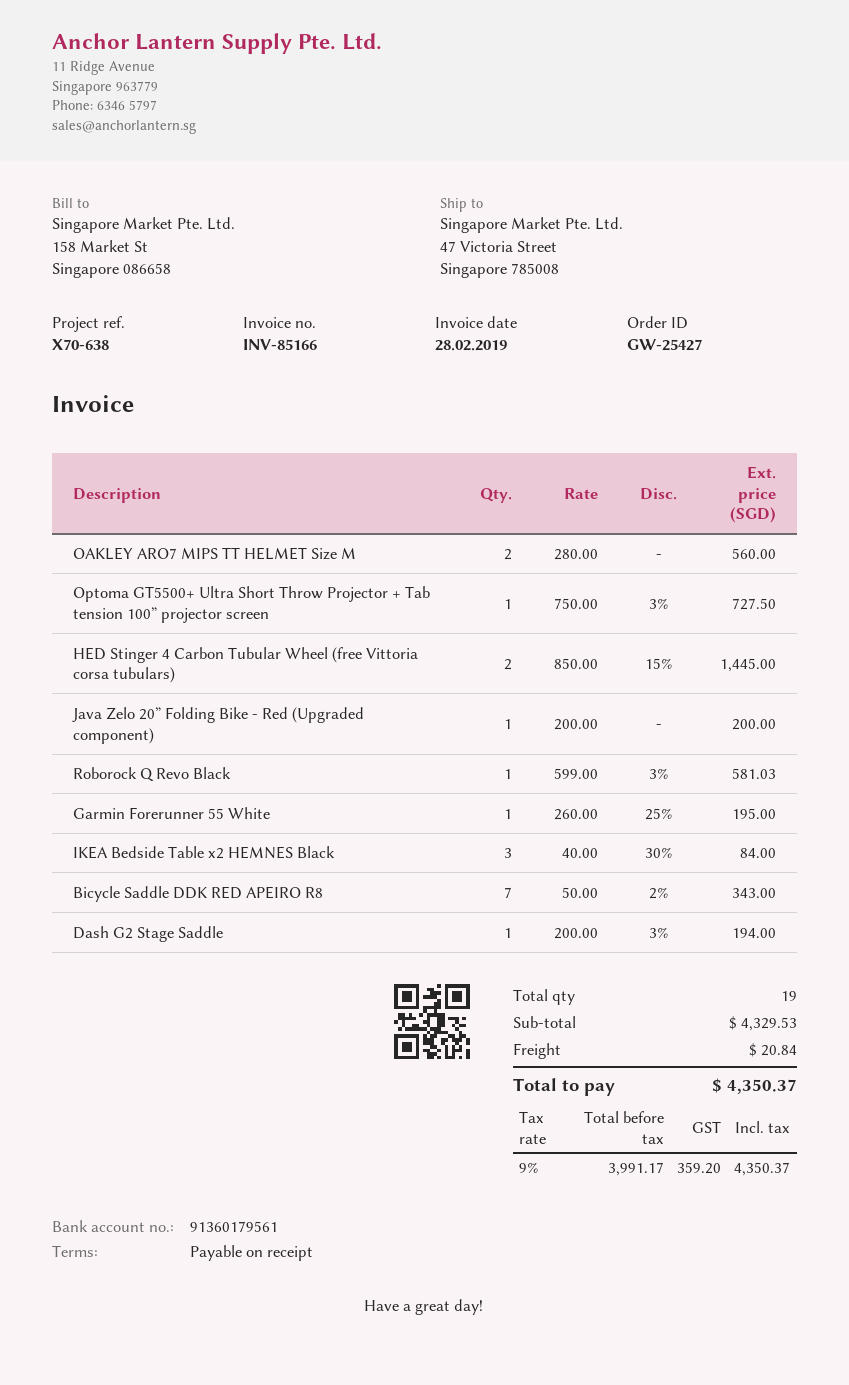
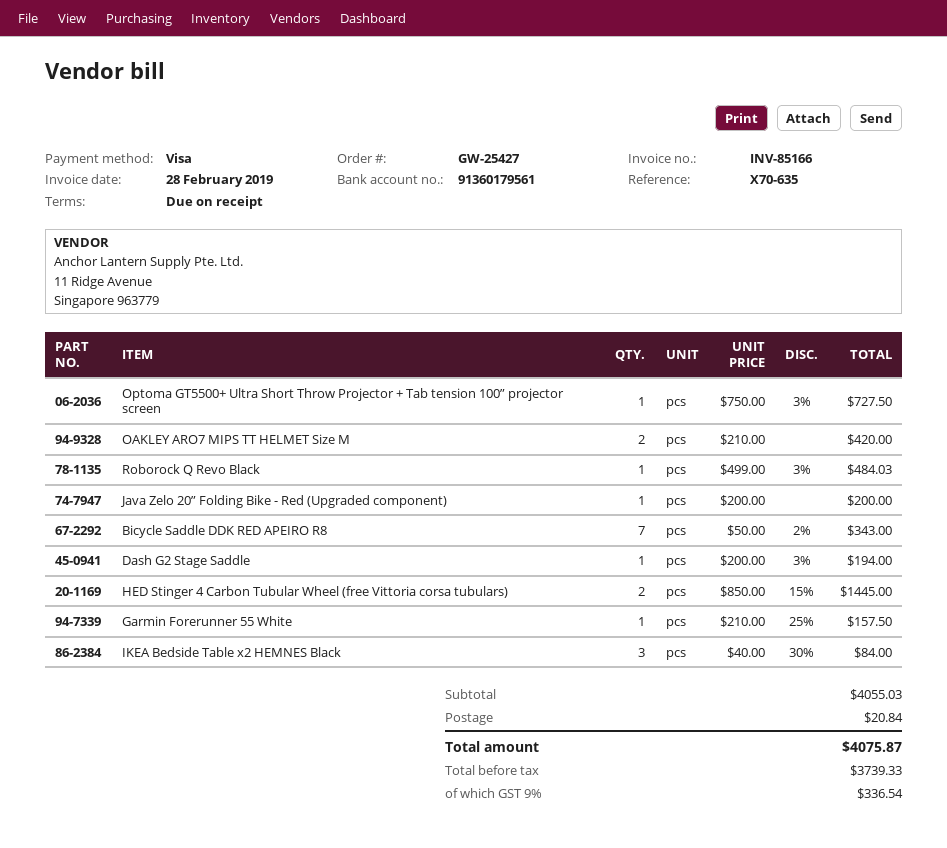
reference: X70-638 -> X70-635
OAKLEY ARO7 MIPS TT HELMET Size M: 2 x 280.00 = 560.00 -> 2 x 210.00 = 420.00
Roborock Q Revo Black: 1 x 599.00 - 3% = 581.03 -> 1 x 499.00 - 3% = 484.03
Garmin Forerunner 55 White: 1 x 260.00 - 25% = 195.00 -> 1 x 210.00 - 25% = 157.50
subtotal: 4329.53 -> 4055.03
net: 3991.17 -> 3739.33
tax: 9% = 359.20 -> 9% = 336.54
total: 4350.37 -> 4075.87

